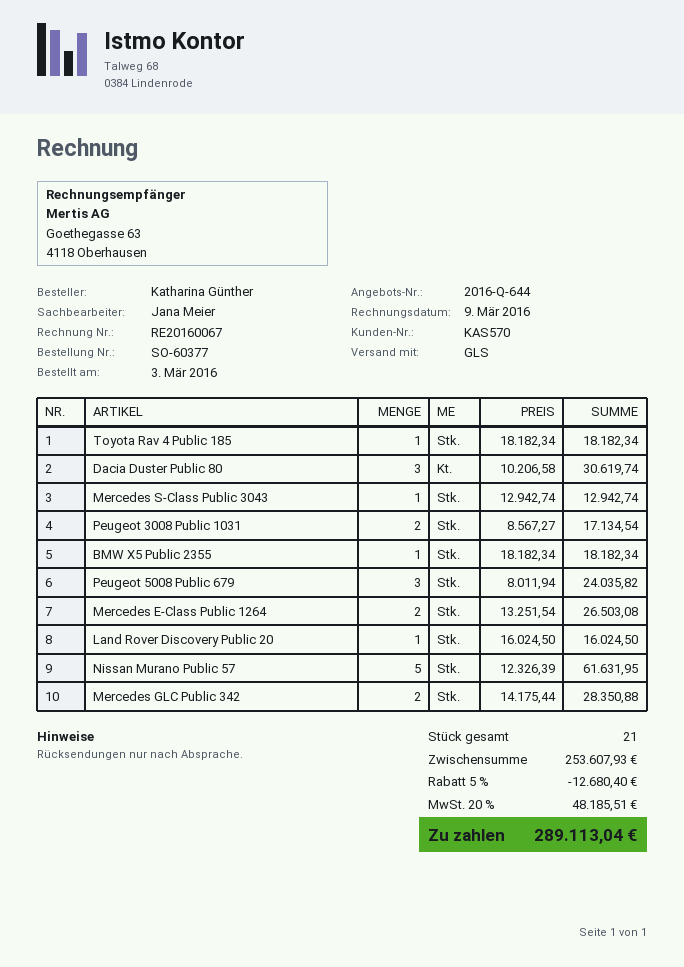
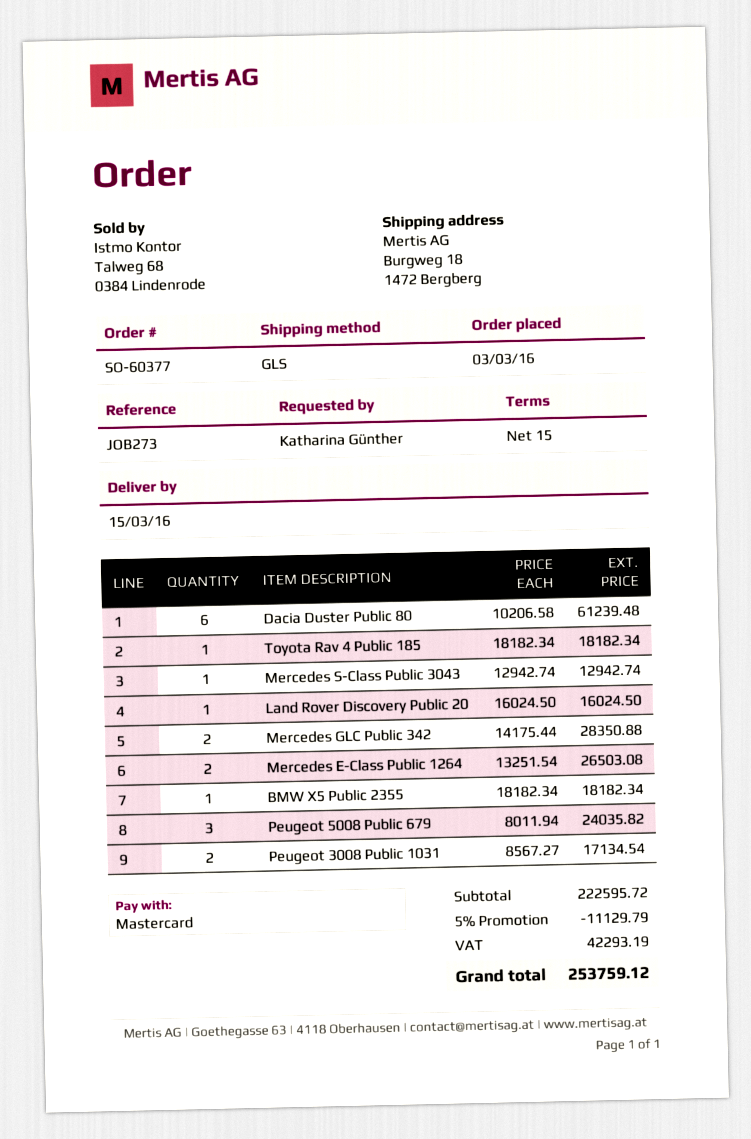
Dacia Duster Public 80: 3 x 10206.58 = 30619.74 -> 6 x 10206.58 = 61239.48
Nissan Murano Public 57: 5 x 12326.39 = 61631.95 -> none
subtotal: 253607.93 -> 222595.72
discount: 5% = 12680.40 -> 5% = 11129.79
tax: 48185.51 -> 42293.19
total: 289113.04 -> 253759.12

